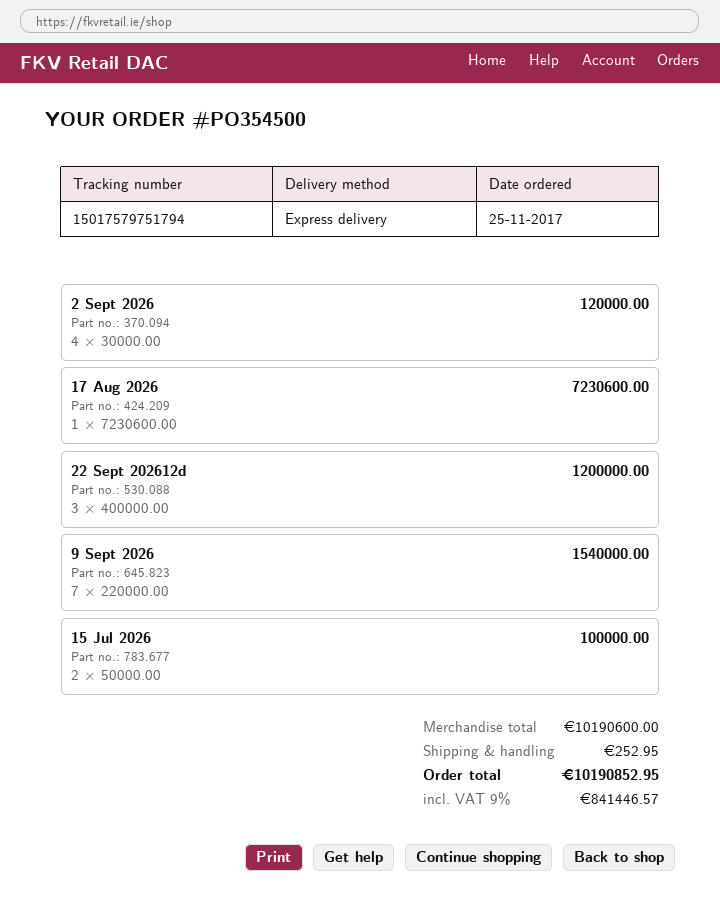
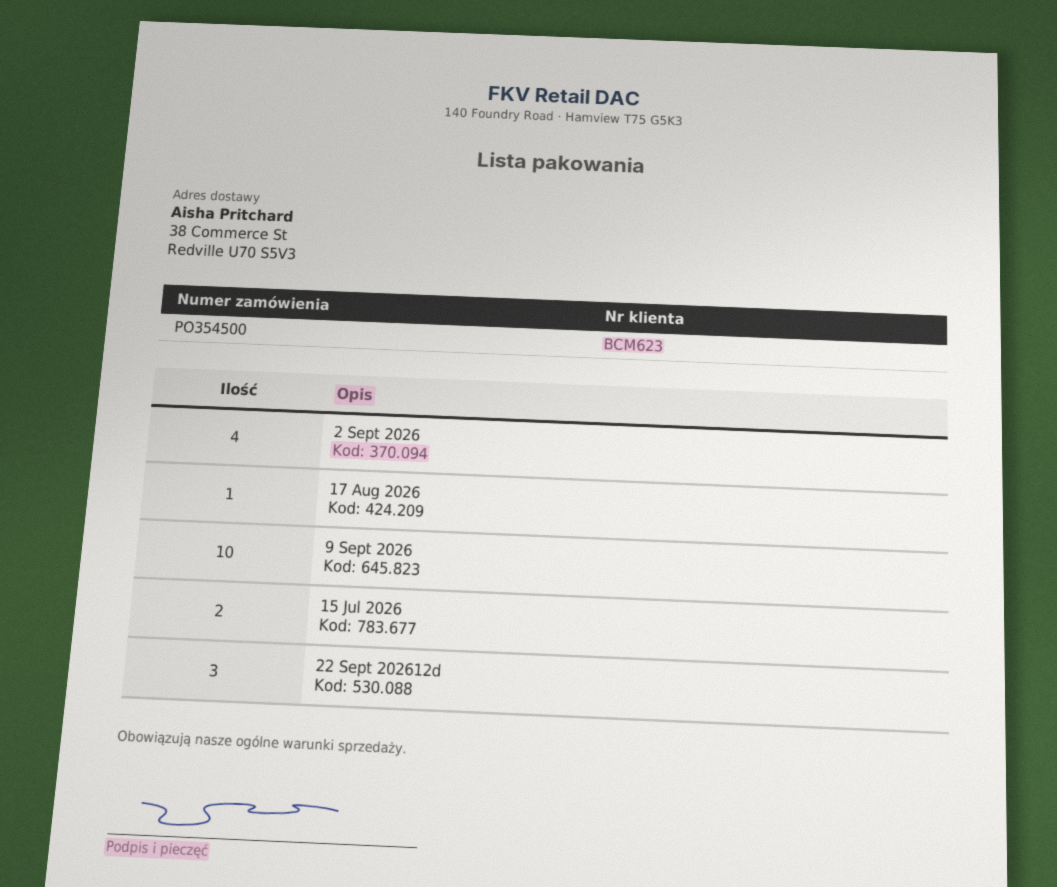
9 Sept 2026: 7 -> 10

